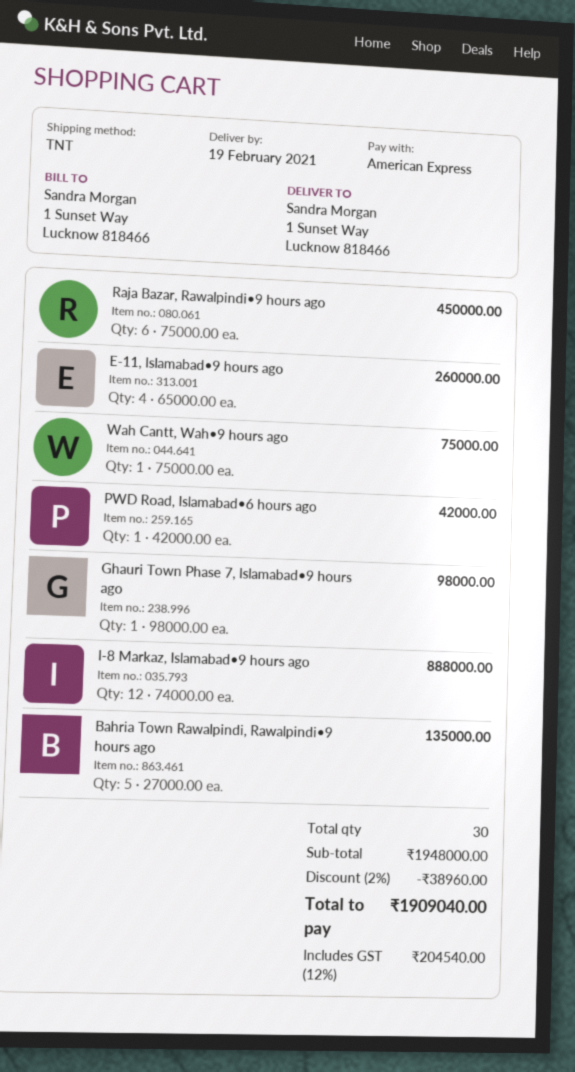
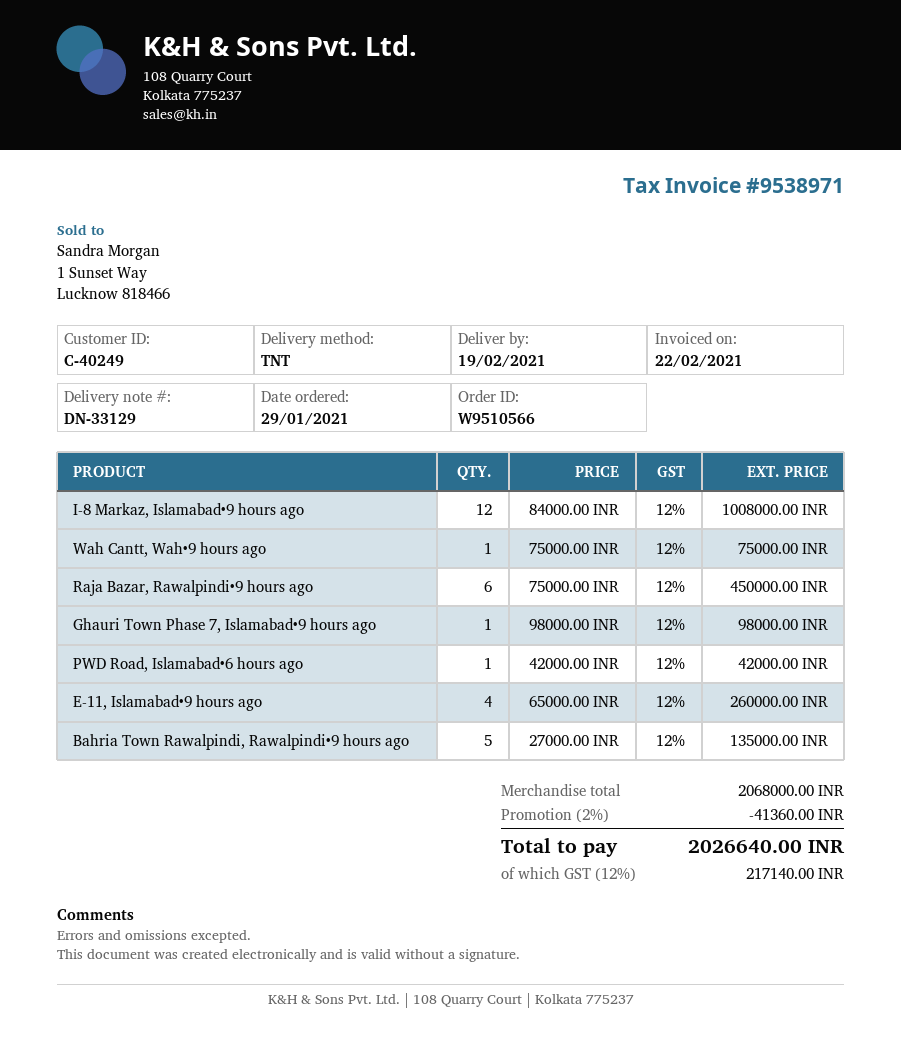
I-8 Markaz, Islamabad•9 hours ago: 12 x 74000.00 = 888000.00 -> 12 x 84000.00 = 1008000.00
subtotal: 1948000.00 -> 2068000.00
discount: 2% = 38960.00 -> 2% = 41360.00
tax: 12% = 204540.00 -> 12% = 217140.00
total: 1909040.00 -> 2026640.00

